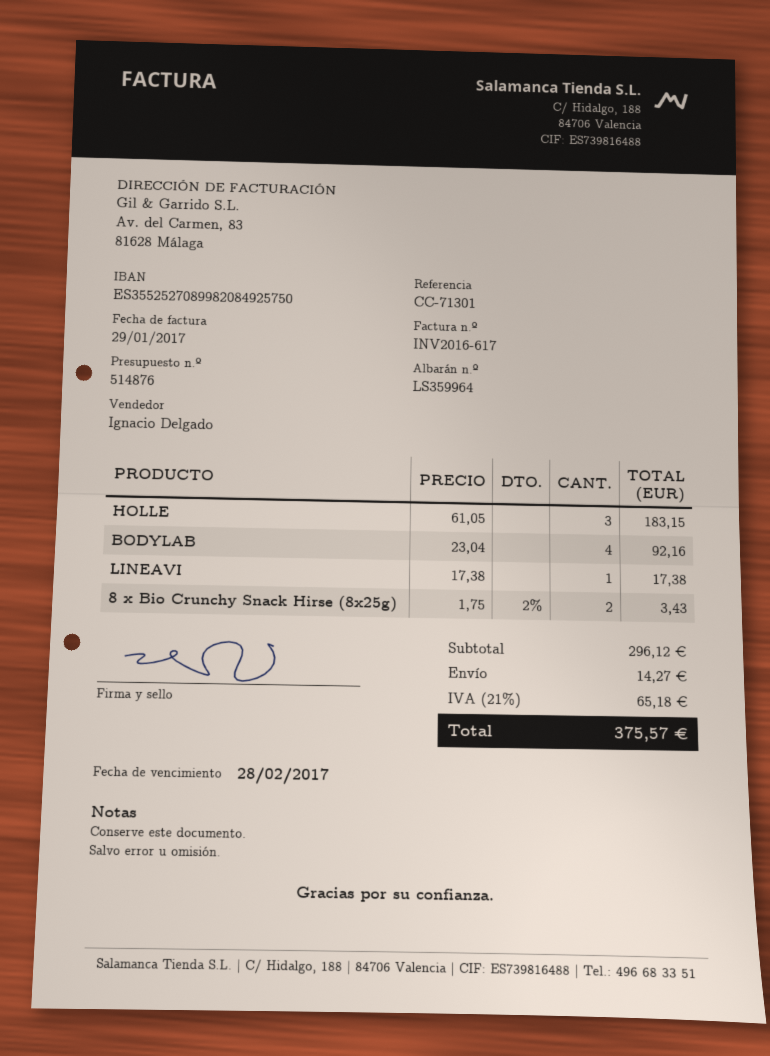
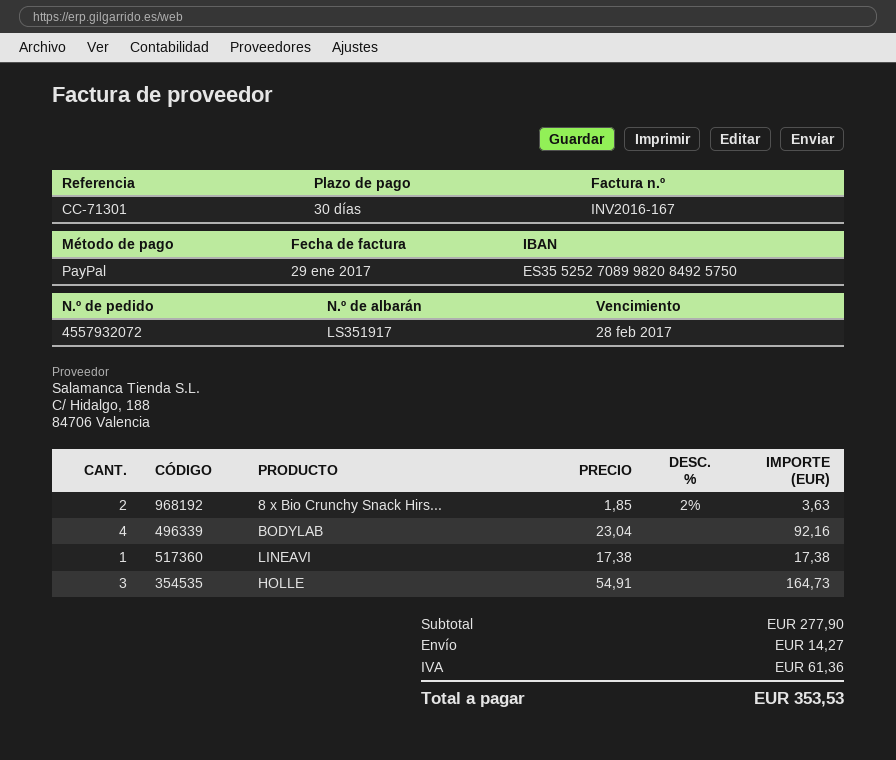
delivery note number: LS359964 -> LS351917
invoice number: INV2016-617 -> INV2016-167
HOLLE: 3 x 61.05 = 183.15 -> 3 x 54.91 = 164.73
8 x Bio Crunchy Snack Hirse (8x25g): 2 x 1.75 - 2% = 3.43 -> 2 x 1.85 - 2% = 3.63
subtotal: 296.12 -> 277.90
tax: 65.18 -> 61.36
total: 375.57 -> 353.53

